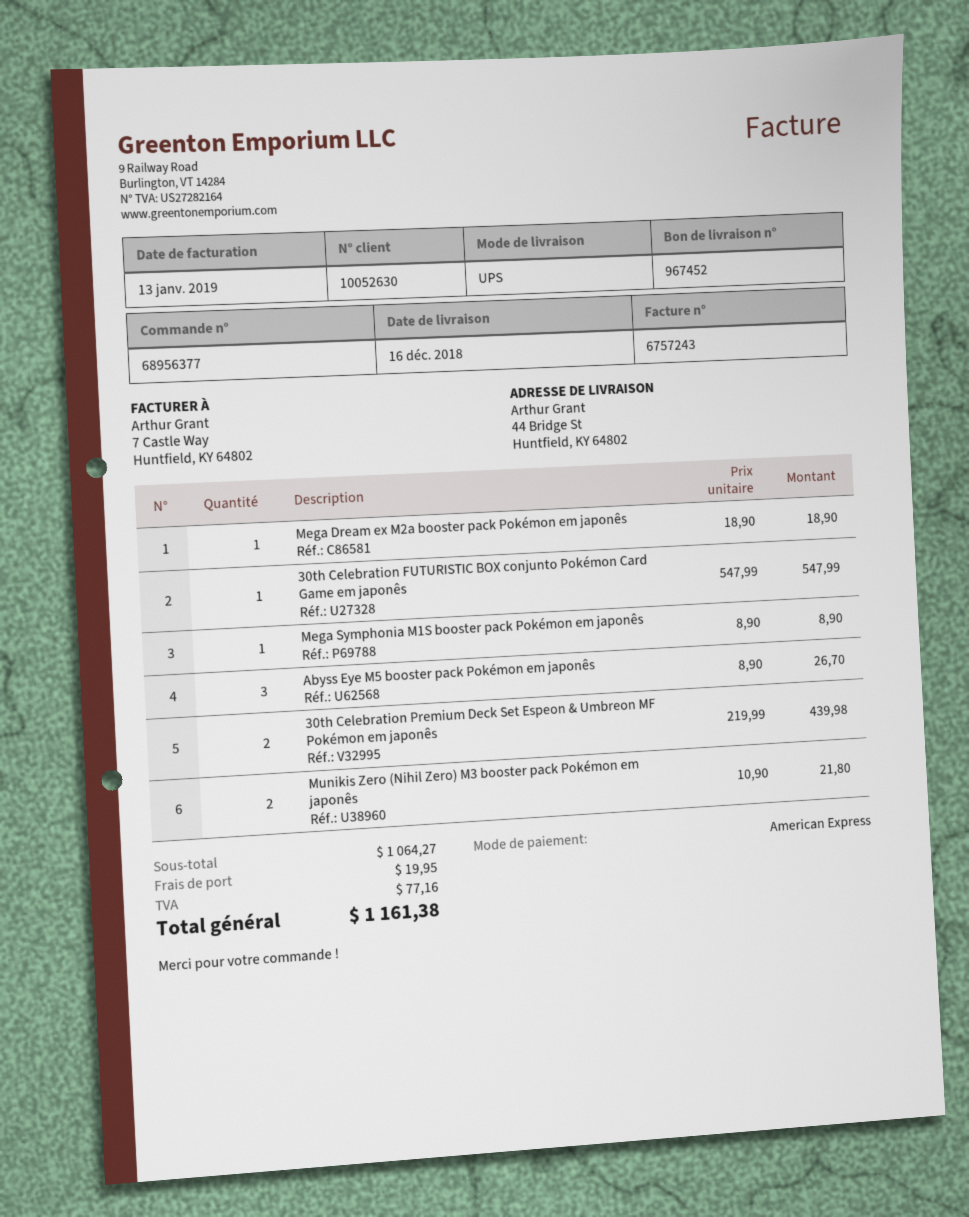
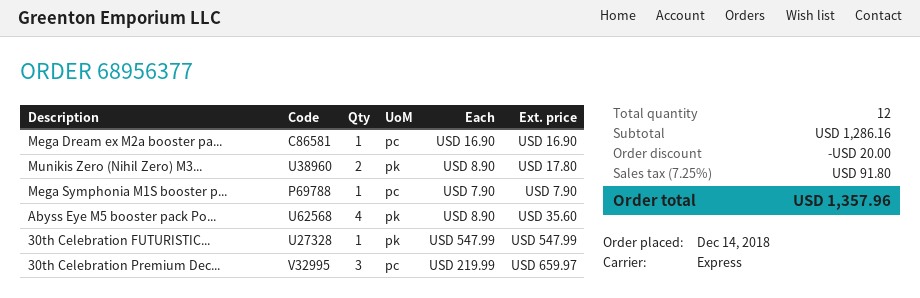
shipping method: UPS -> express
Mega Dream ex M2a booster pack Pokémon em japonês: 1 x 18.90 = 18.90 -> 1 x 16.90 = 16.90
Mega Symphonia M1S booster pack Pokémon em japonês: 1 x 8.90 = 8.90 -> 1 x 7.90 = 7.90
Abyss Eye M5 booster pack Pokémon em japonês: 3 x 8.90 = 26.70 -> 4 x 8.90 = 35.60
30th Celebration Premium Deck Set Espeon & Umbreon MF Pokémon em japonês: 2 x 219.99 = 439.98 -> 3 x 219.99 = 659.97
Munikis Zero (Nihil Zero) M3 booster pack Pokémon em japonês: 2 x 10.90 = 21.80 -> 2 x 8.90 = 17.80
subtotal: 1064.27 -> 1286.16
discount: none -> 20.00
shipping: 19.95 -> none
tax: 77.16 -> 91.80
total: 1161.38 -> 1357.96

